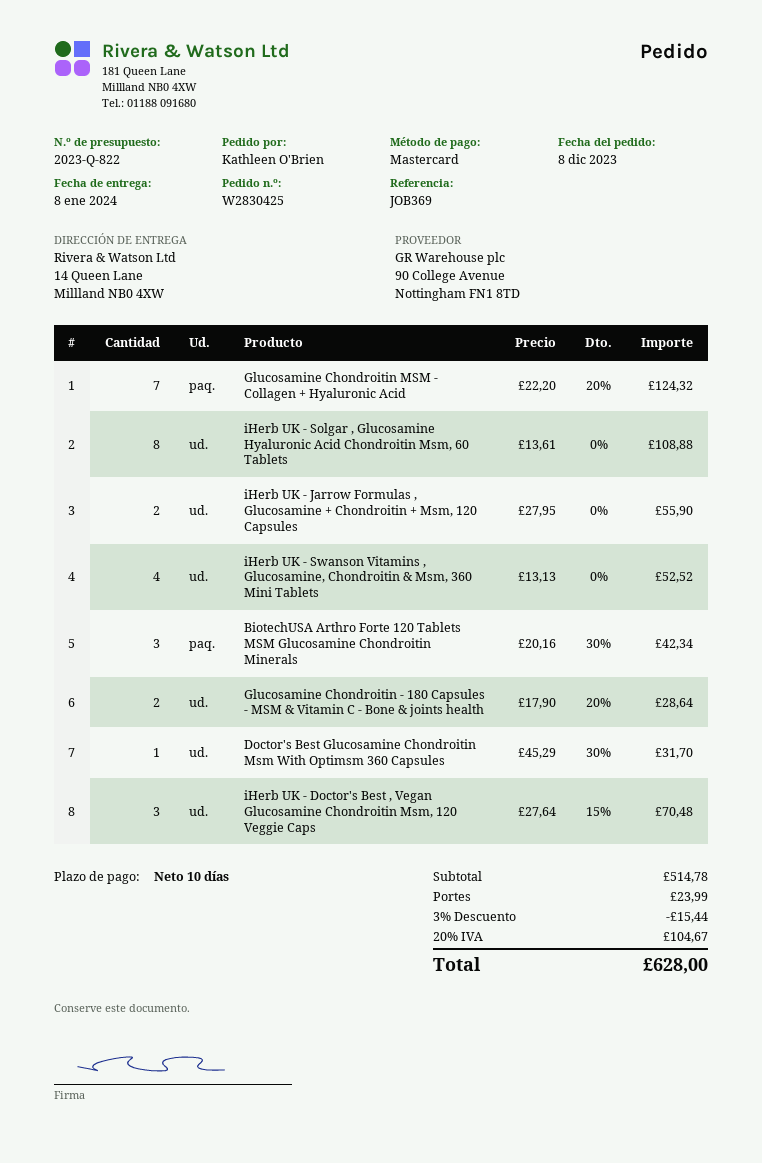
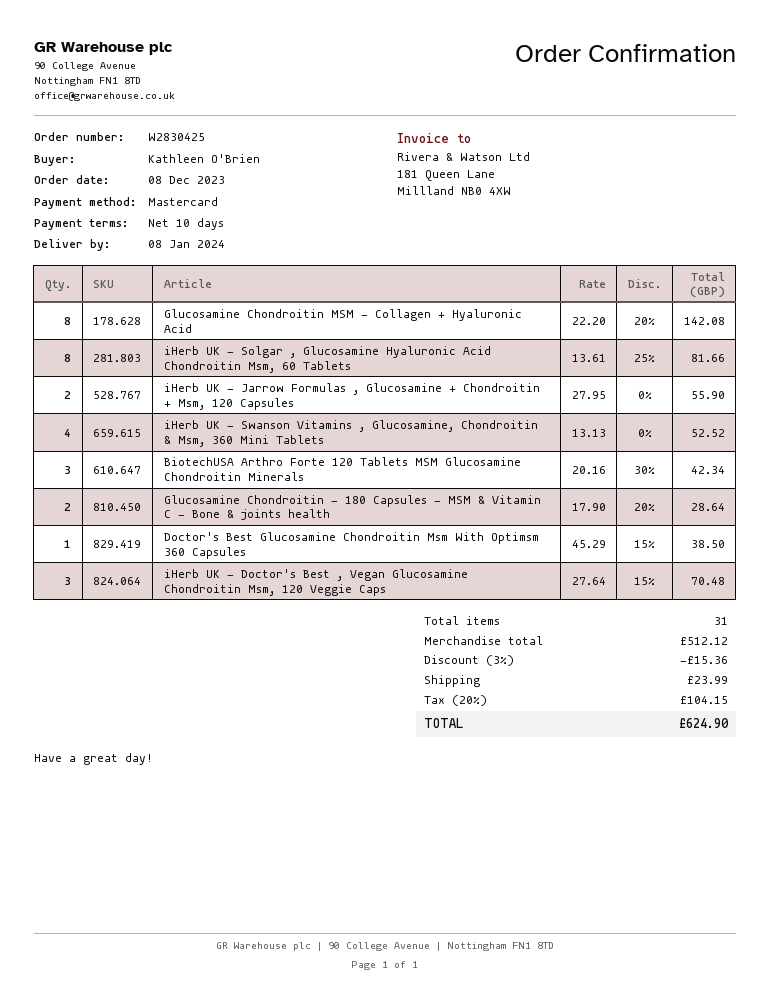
Glucosamine Chondroitin MSM - Collagen + Hyaluronic Acid: 7 x 22.20 - 20% = 124.32 -> 8 x 22.20 - 20% = 142.08
iHerb UK - Solgar , Glucosamine Hyaluronic Acid Chondroitin Msm, 60 Tablets: 8 x 13.61 = 108.88 -> 8 x 13.61 - 25% = 81.66
Doctor's Best Glucosamine Chondroitin Msm With Optimsm 360 Capsules: 1 x 45.29 - 30% = 31.70 -> 1 x 45.29 - 15% = 38.50
subtotal: 514.78 -> 512.12
discount: 3% = 15.44 -> 3% = 15.36
tax: 20% = 104.67 -> 20% = 104.15
total: 628.00 -> 624.90

